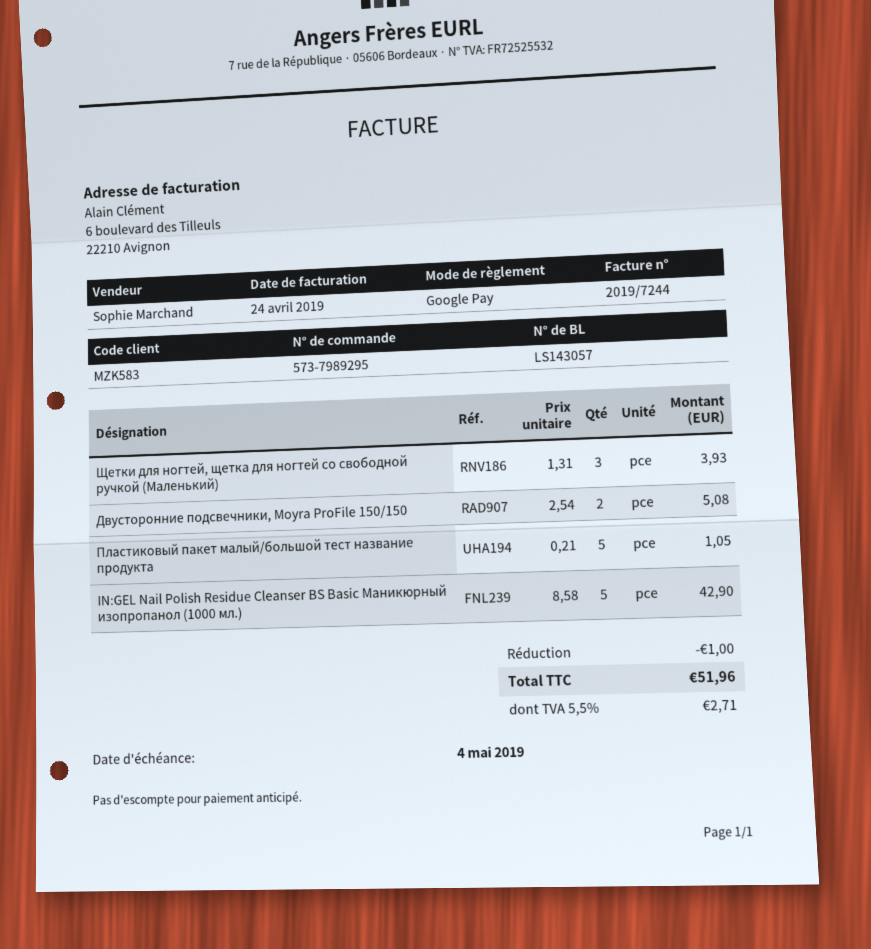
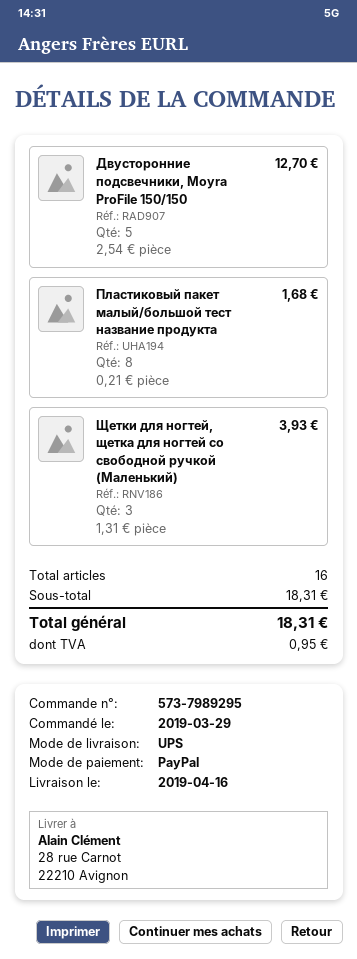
payment method: Google Pay -> PayPal
Двусторонние подсвечники, Moyra ProFile 150/150: 2 x 2.54 = 5.08 -> 5 x 2.54 = 12.70
Пластиковый пакет малый/большой тест название продукта: 5 x 0.21 = 1.05 -> 8 x 0.21 = 1.68
IN:GEL Nail Polish Residue Cleanser BS Basic Маникюрный изопропанол (1000 мл.): 5 x 8.58 = 42.90 -> none
discount: 1.00 -> none
tax: 2.71 -> 0.95
total: 51.96 -> 18.31

